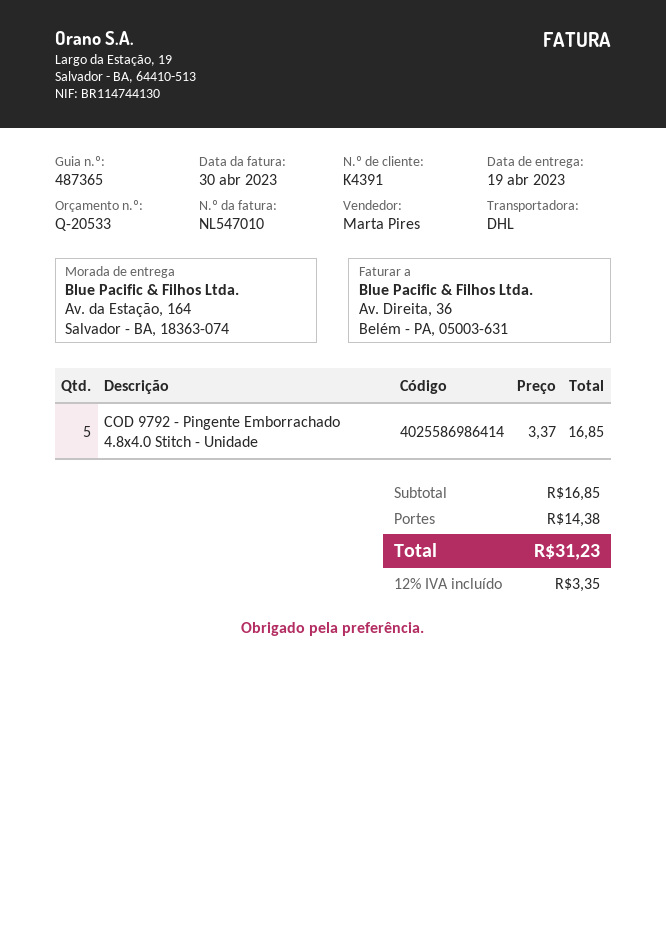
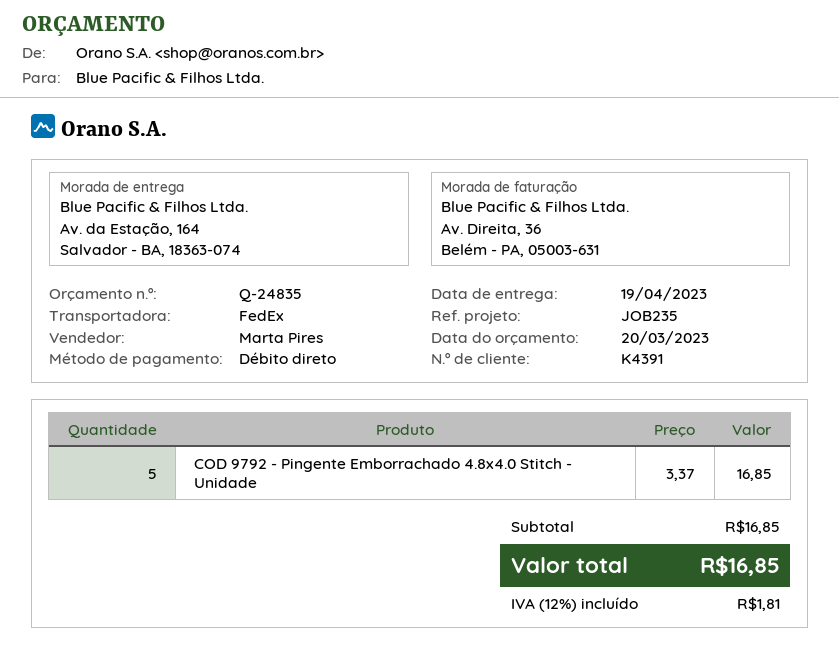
quote number: Q-20533 -> Q-24835
shipping method: DHL -> FedEx
shipping: 14.38 -> none
tax: 12% = 3.35 -> 12% = 1.81
total: 31.23 -> 16.85

